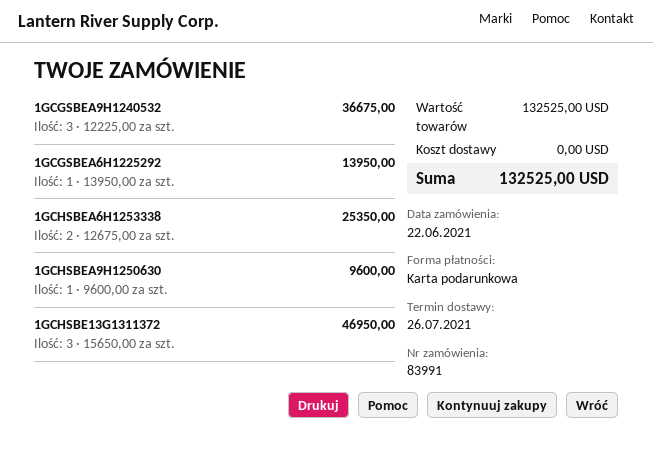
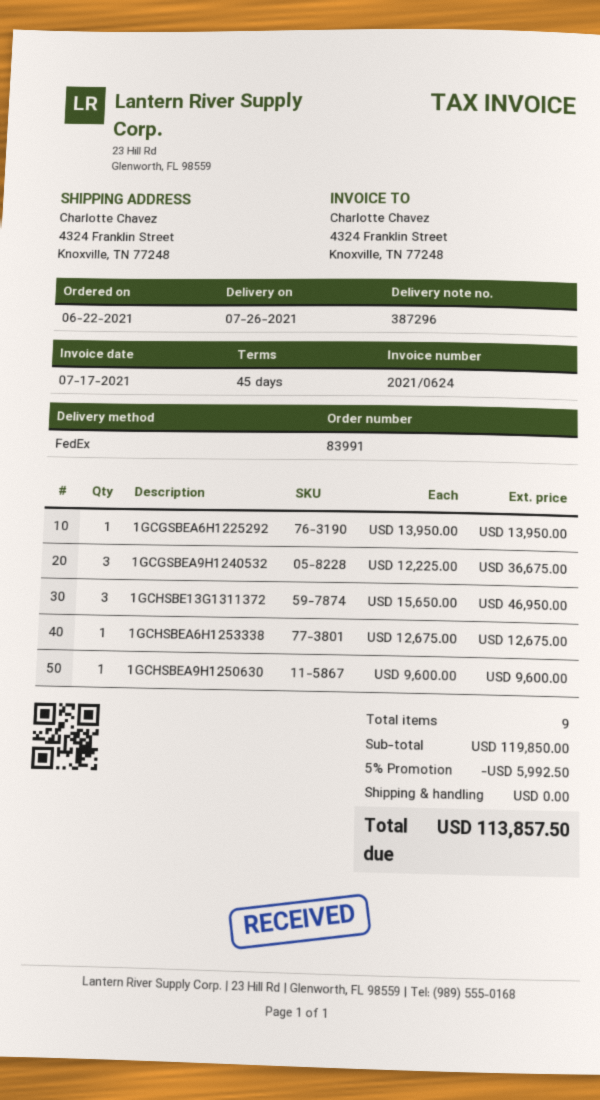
1GCHSBEA6H1253338: 2 x 12675.00 = 25350.00 -> 1 x 12675.00 = 12675.00
subtotal: 132525.00 -> 119850.00
discount: none -> 5% = 5992.50
total: 132525.00 -> 113857.50

